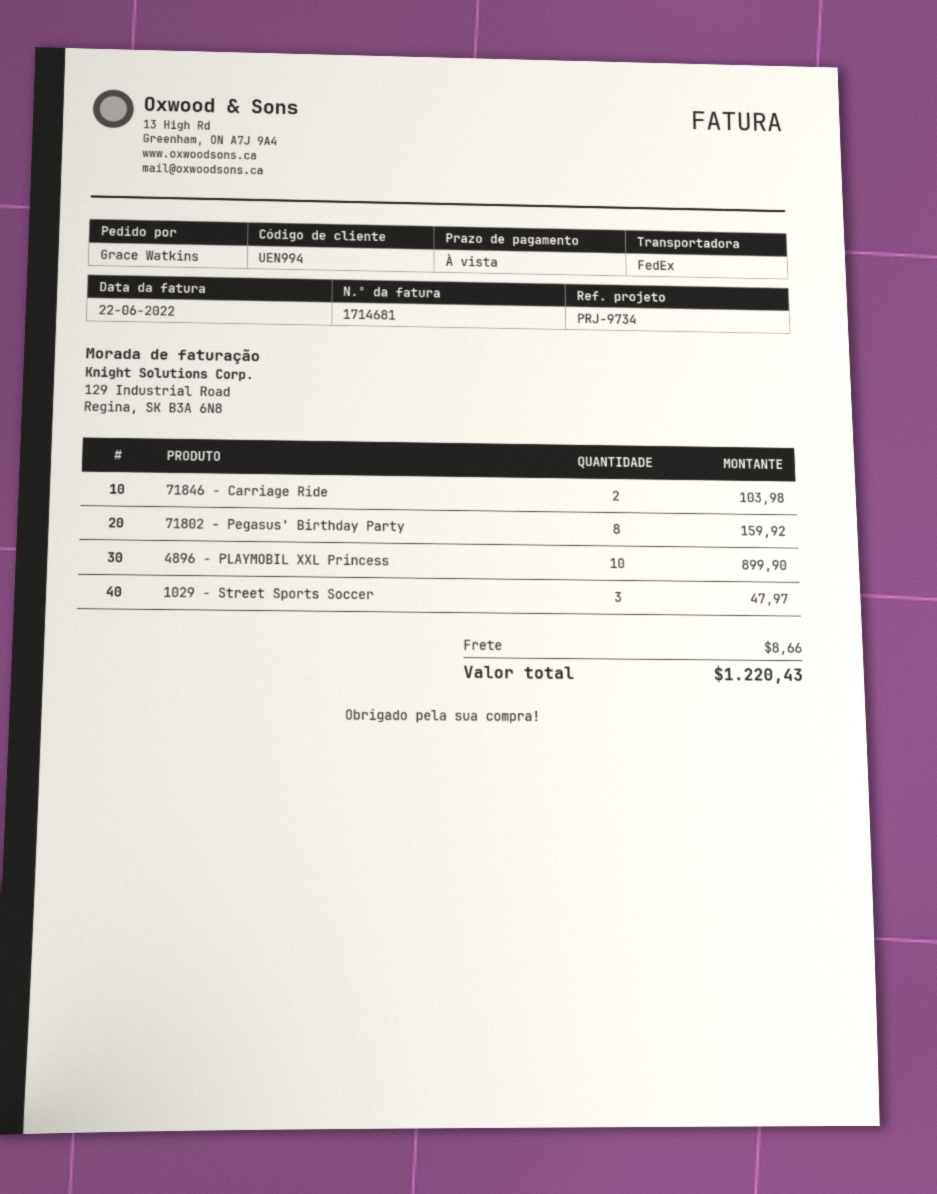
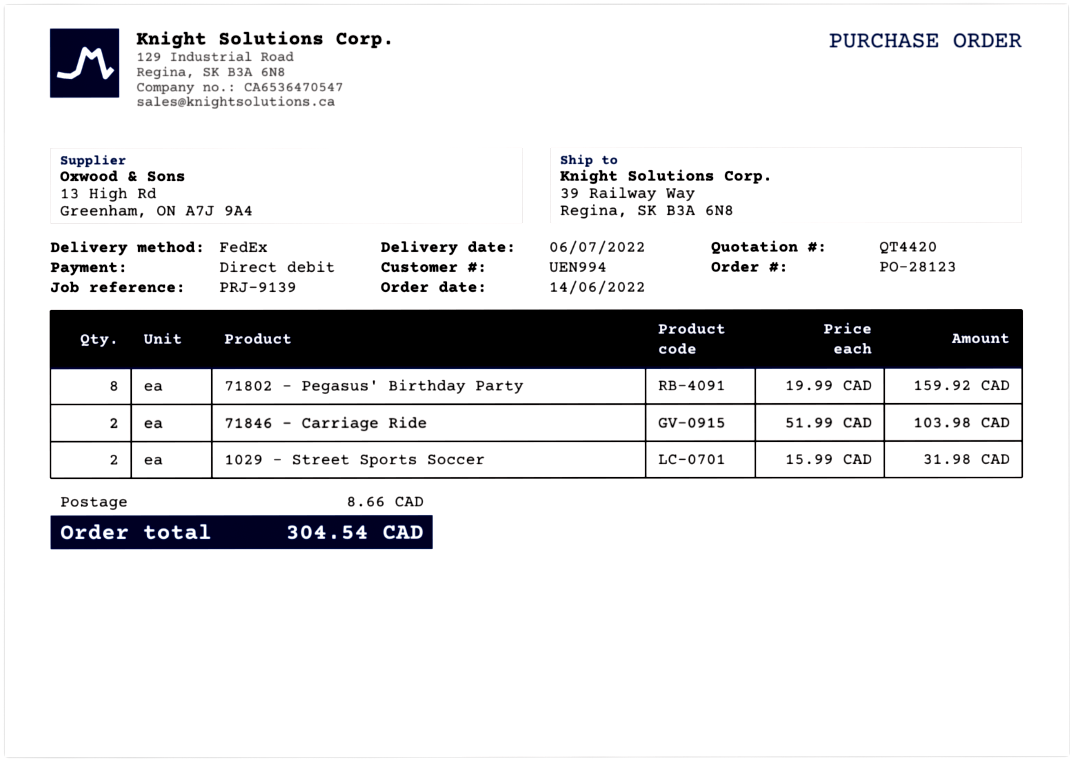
reference: PRJ-9734 -> PRJ-9139
4896 - PLAYMOBIL XXL Princess: 10 for 899.90 -> none
1029 - Street Sports Soccer: 3 for 47.97 -> 2 for 31.98
total: 1220.43 -> 304.54

